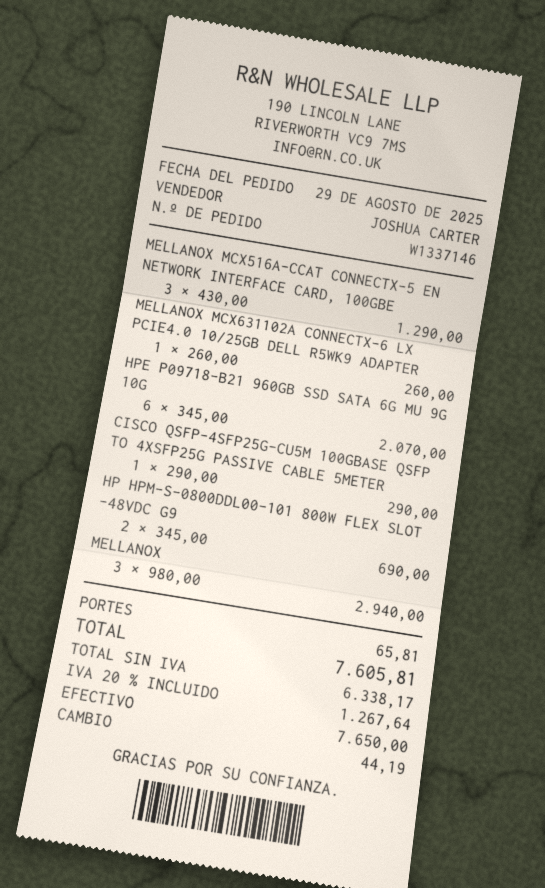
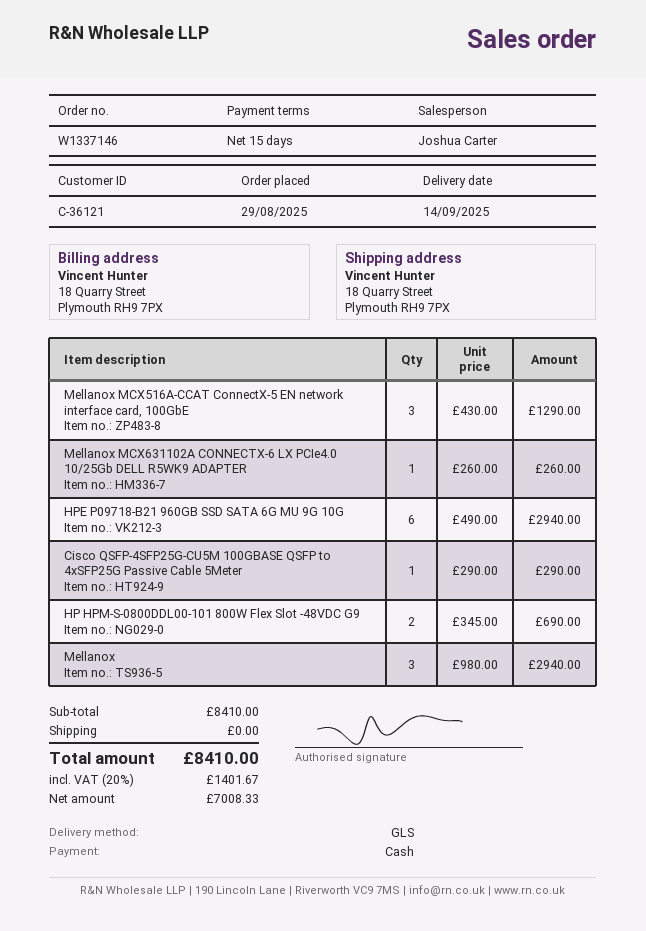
HPE P09718-B21 960GB SSD SATA 6G MU 9G 10G: 6 x 345.00 = 2070.00 -> 6 x 490.00 = 2940.00
shipping: 65.81 -> 0.00
net: 6338.17 -> 7008.33
tax: 20% = 1267.64 -> 20% = 1401.67
total: 7605.81 -> 8410.00

